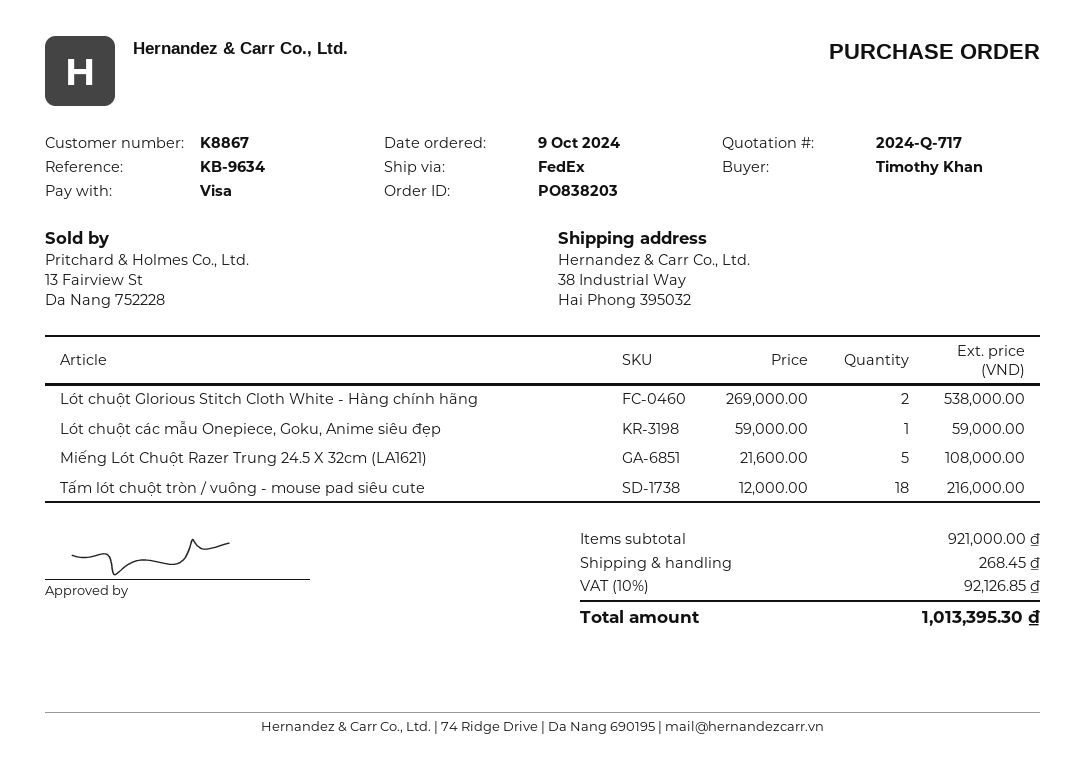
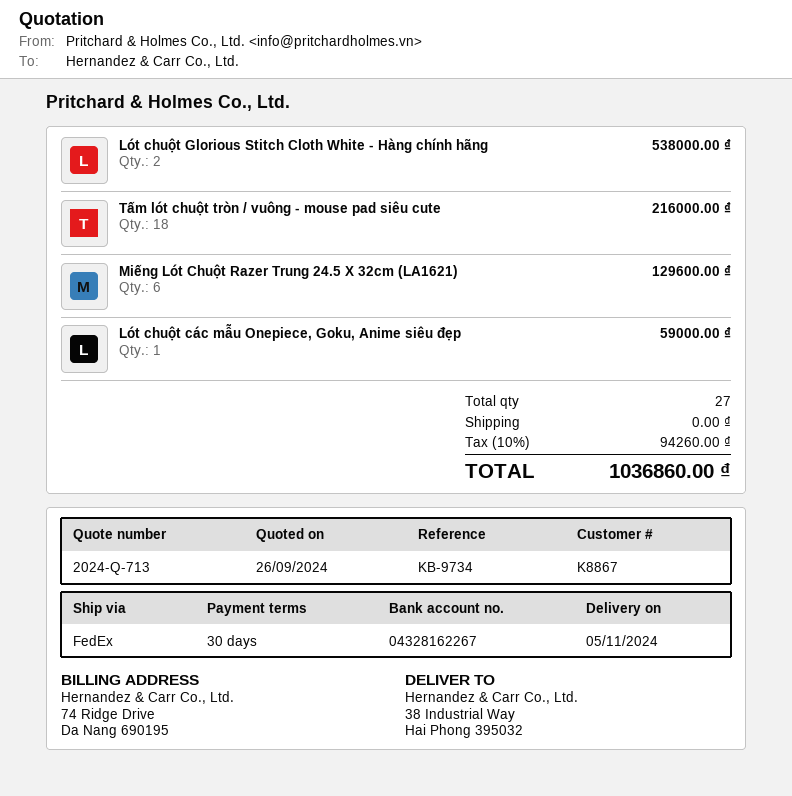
quote number: 2024-Q-717 -> 2024-Q-713
reference: KB-9634 -> KB-9734
Miếng Lót Chuột Razer Trung 24.5 X 32cm (LA1621): 5 for 108000.00 -> 6 for 129600.00
shipping: 268.45 -> 0.00
tax: 10% = 92126.85 -> 10% = 94260.00
total: 1013395.30 -> 1036860.00

